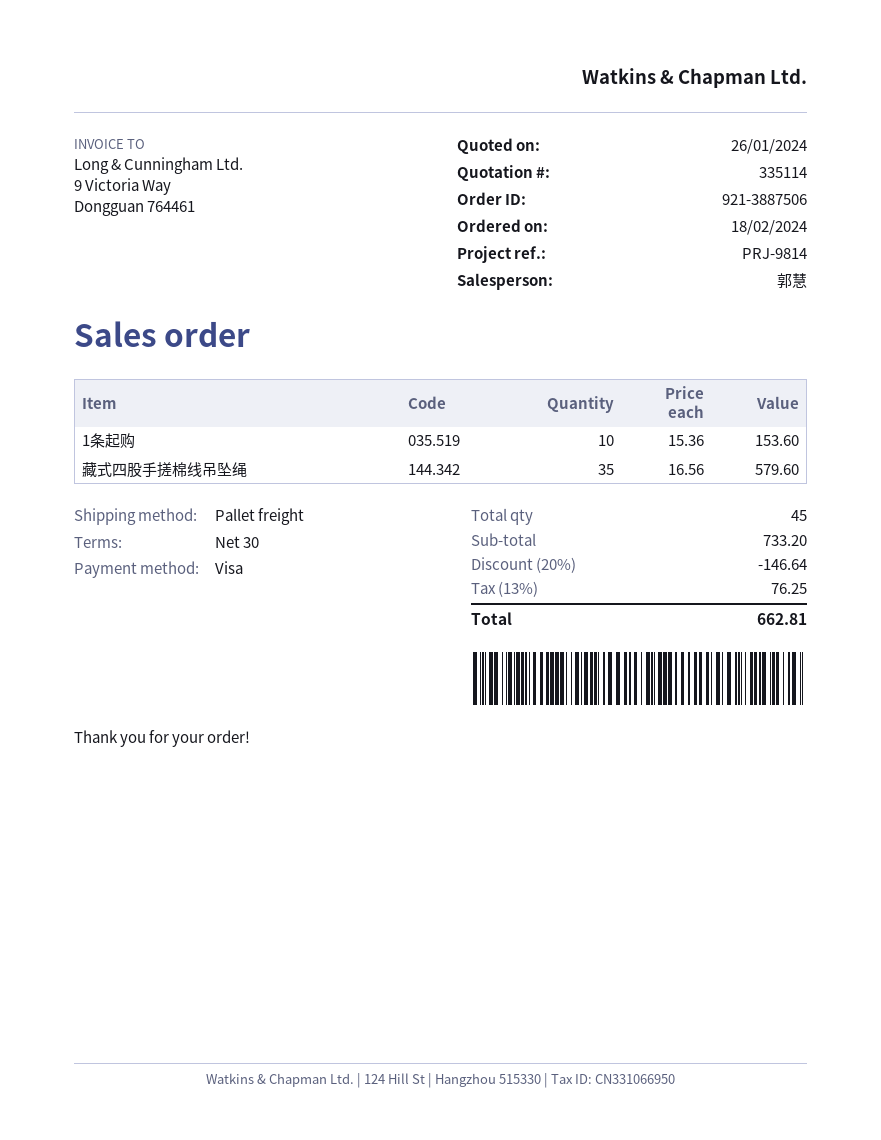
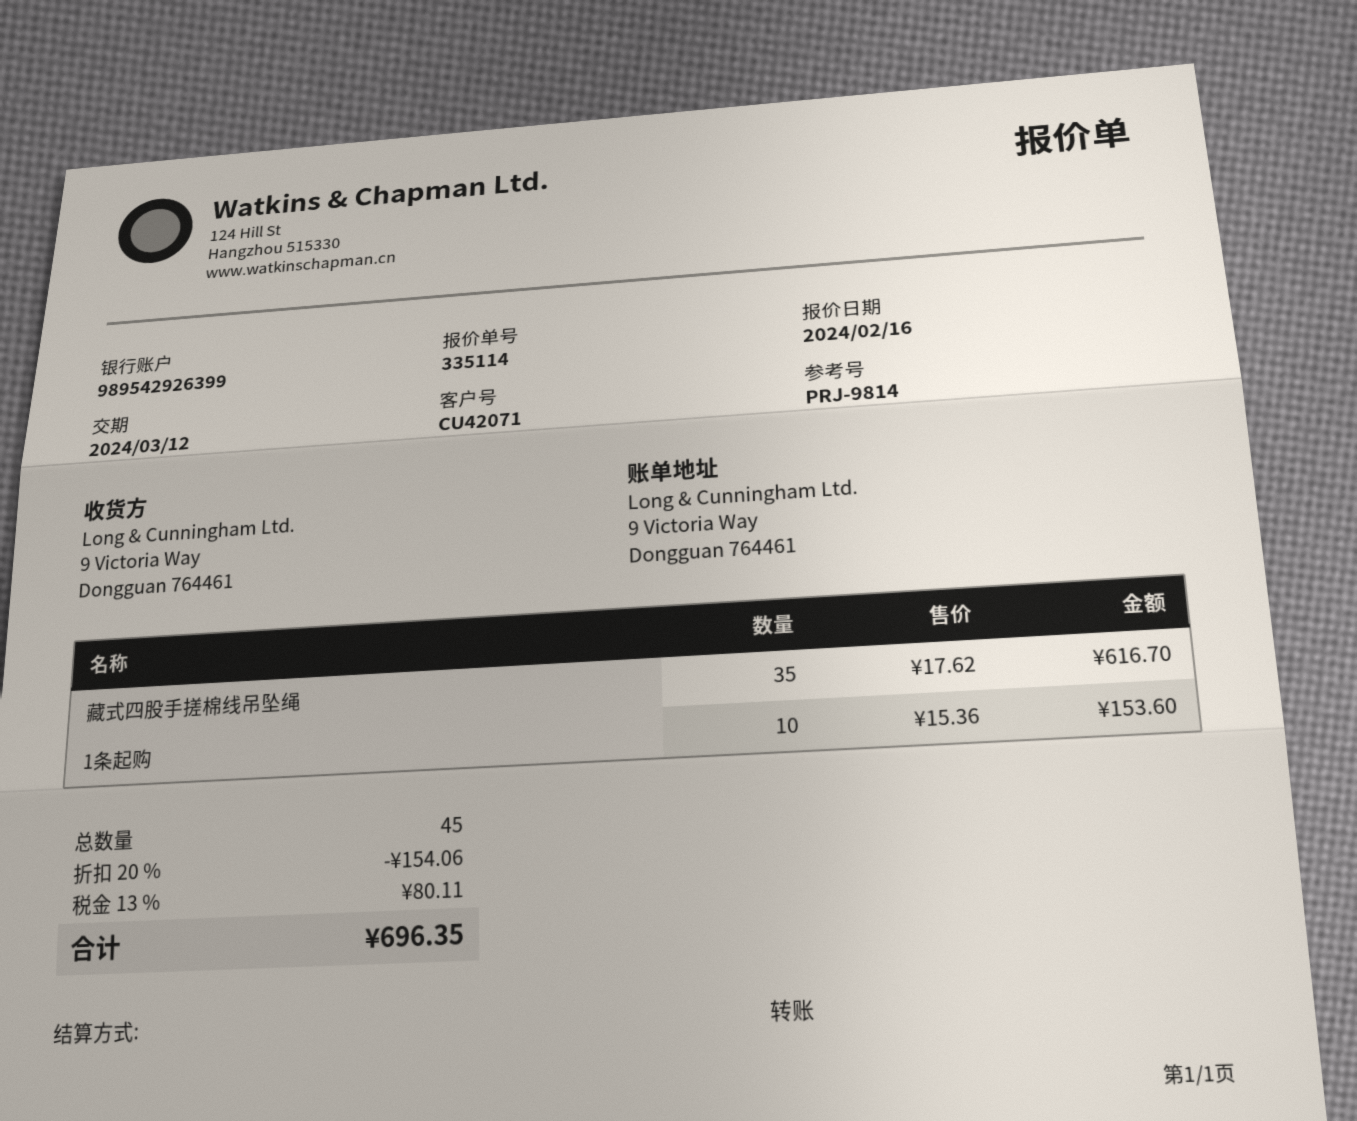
quote date: 2024-01-26 -> 2024-02-16
payment method: Visa -> bank transfer
藏式四股手搓棉线吊坠绳: 35 x 16.56 = 579.60 -> 35 x 17.62 = 616.70
discount: 20% = 146.64 -> 20% = 154.06
tax: 13% = 76.25 -> 13% = 80.11
total: 662.81 -> 696.35

